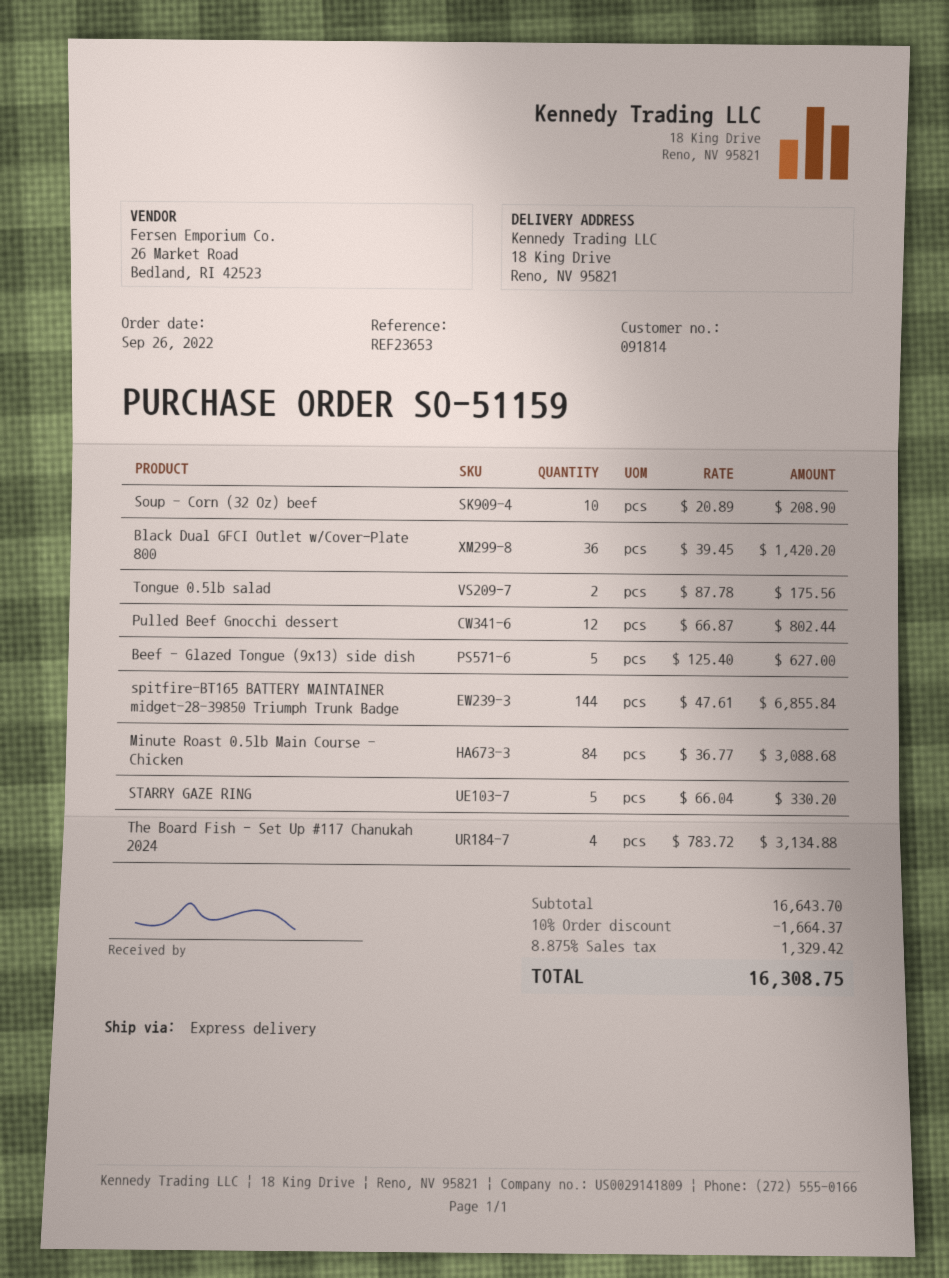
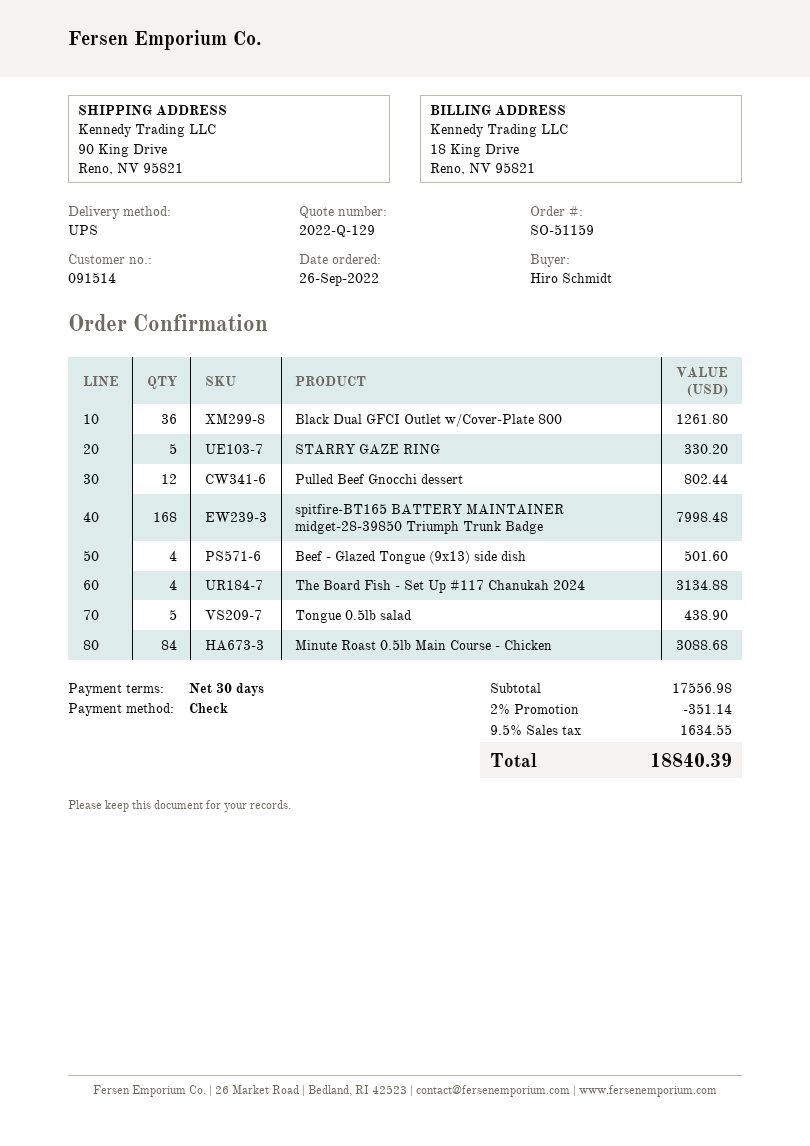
customer number: 091814 -> 091514
shipping method: express -> UPS
ship to: 18 King Drive, Reno, NV 95821 -> 90 King Drive, Reno, NV 95821
Soup - Corn (32 Oz) beef: 10 for 208.90 -> none
Black Dual GFCI Outlet w/Cover-Plate 800: 36 for 1420.20 -> 36 for 1261.80
Tongue 0.5lb salad: 2 for 175.56 -> 5 for 438.90
Beef - Glazed Tongue (9x13) side dish: 5 for 627.00 -> 4 for 501.60
spitfire-BT165 BATTERY MAINTAINER midget-28-39850 Triumph Trunk Badge: 144 for 6855.84 -> 168 for 7998.48
subtotal: 16643.70 -> 17556.98
discount: 10% = 1664.37 -> 2% = 351.14
tax: 8.875% = 1329.42 -> 9.5% = 1634.55
total: 16308.75 -> 18840.39

